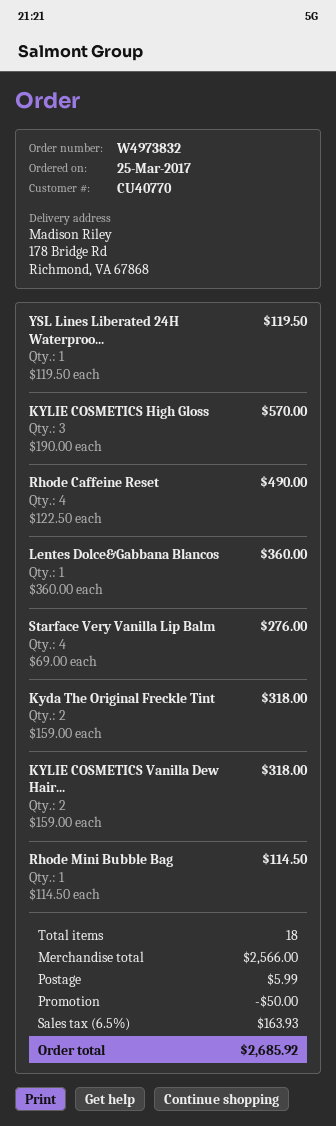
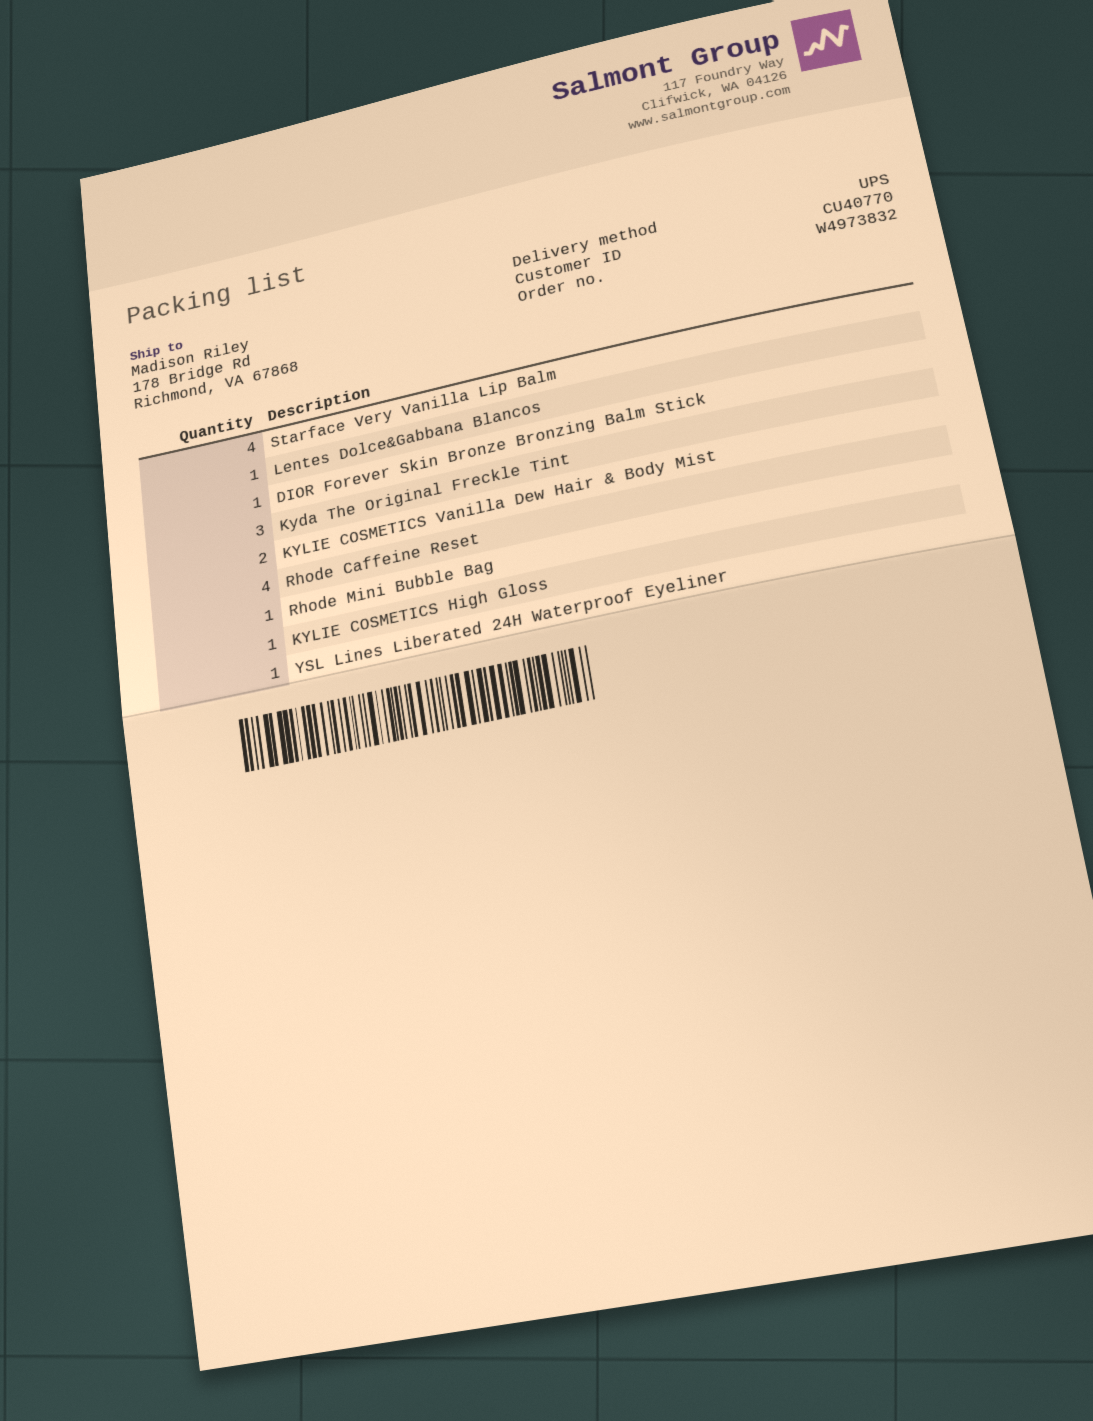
KYLIE COSMETICS High Gloss: 3 -> 1
Kyda The Original Freckle Tint: 2 -> 3
DIOR Forever Skin Bronze Bronzing Balm Stick: none -> 1

